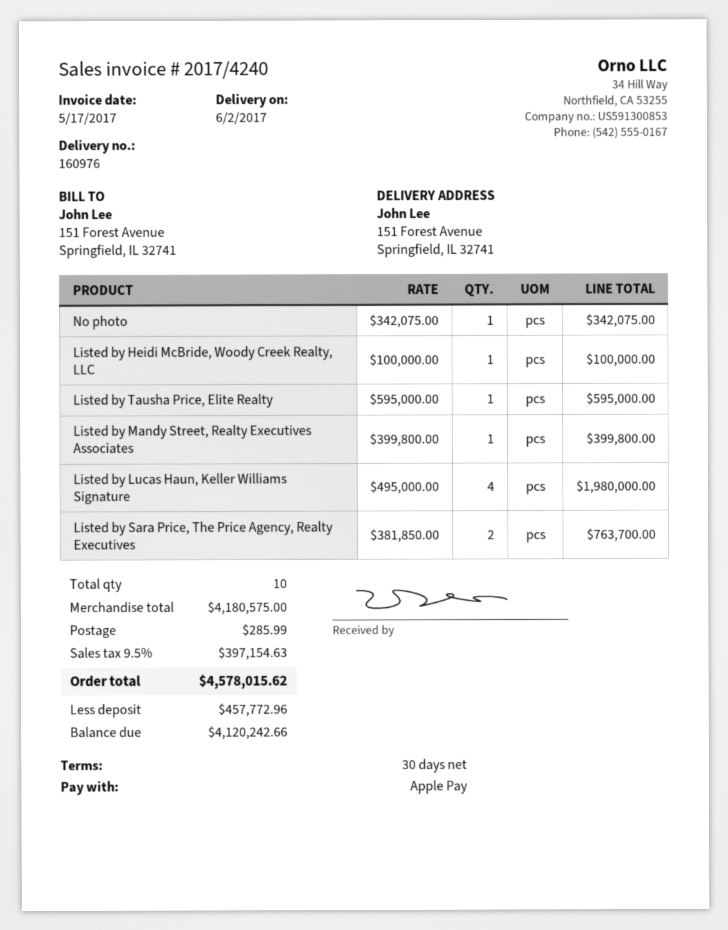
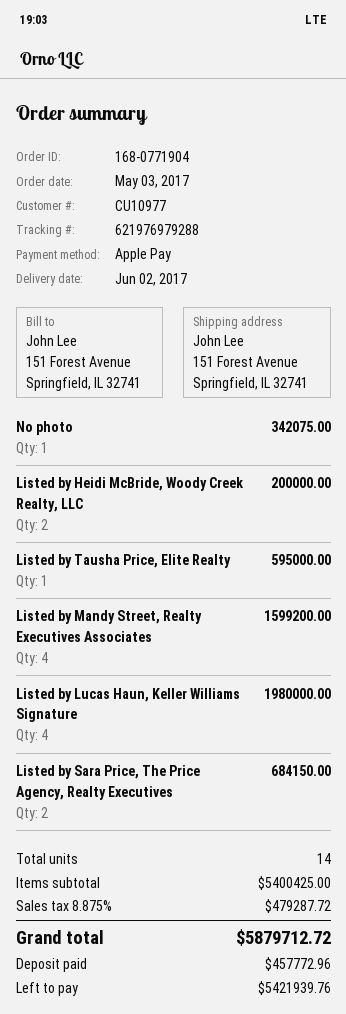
Listed by Heidi McBride, Woody Creek Realty, LLC: 1 for 100000.00 -> 2 for 200000.00
Listed by Mandy Street, Realty Executives Associates: 1 for 399800.00 -> 4 for 1599200.00
Listed by Sara Price, The Price Agency, Realty Executives: 2 for 763700.00 -> 2 for 684150.00
total quantity: 10 -> 14
subtotal: 4180575.00 -> 5400425.00
shipping: 285.99 -> none
tax: 9.5% = 397154.63 -> 8.875% = 479287.72
total: 4578015.62 -> 5879712.72
balance: 4120242.66 -> 5421939.76

